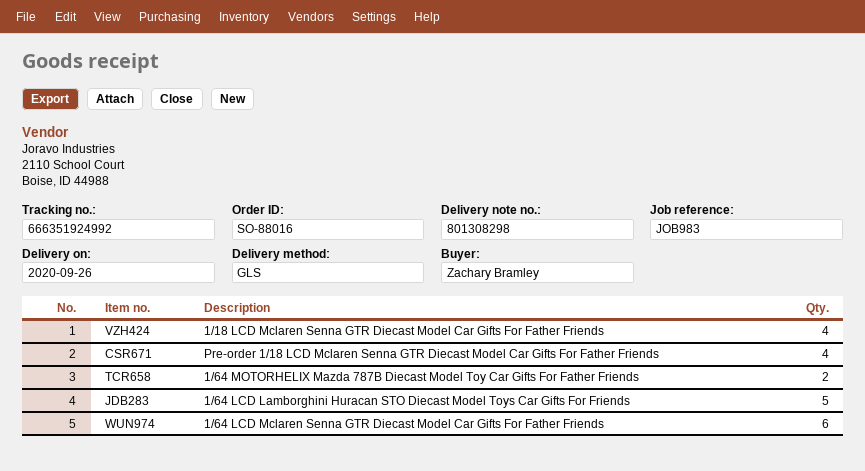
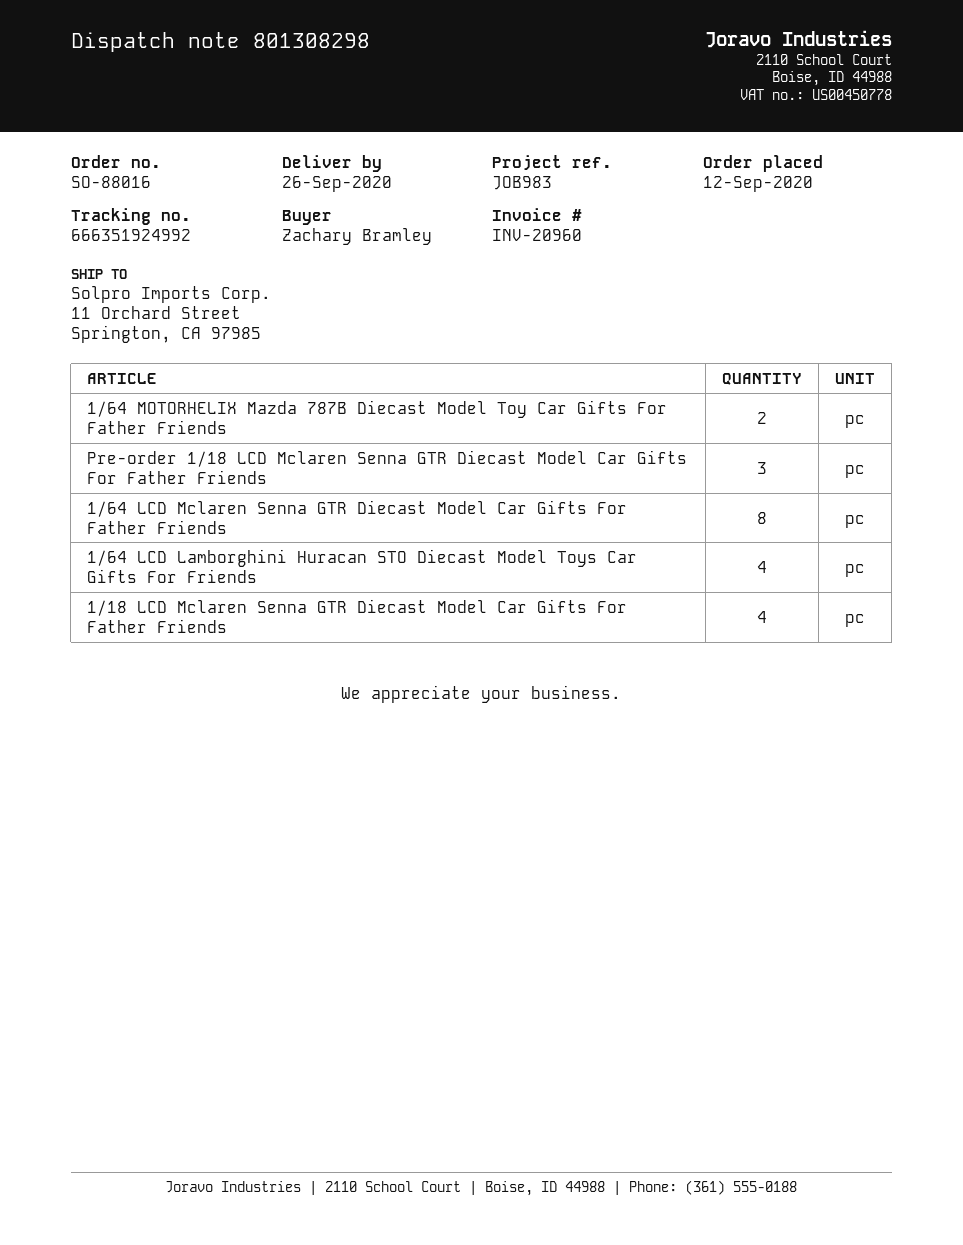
Pre-order 1/18 LCD Mclaren Senna GTR Diecast Model Car Gifts For Father Friends: 4 -> 3
1/64 LCD Lamborghini Huracan STO Diecast Model Toys Car Gifts For Friends: 5 -> 4
1/64 LCD Mclaren Senna GTR Diecast Model Car Gifts For Father Friends: 6 -> 8

